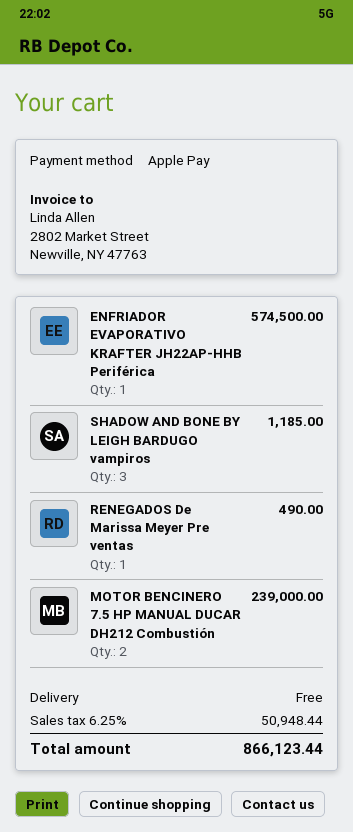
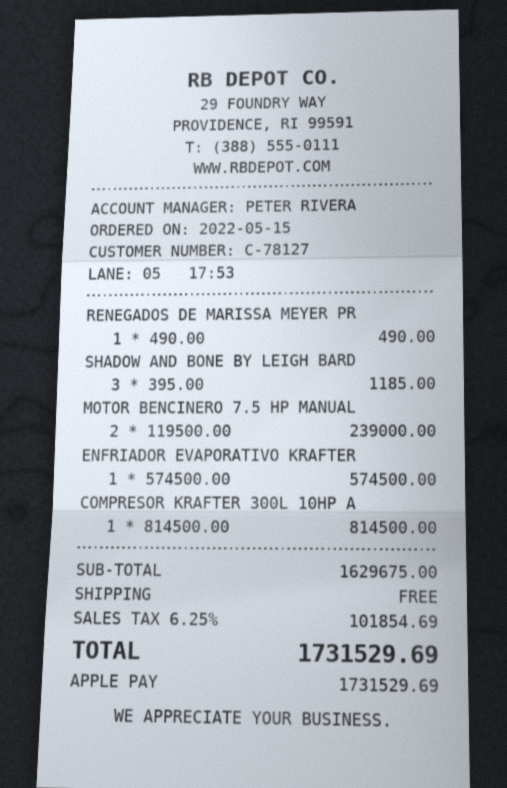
COMPRESOR KRAFTER 300L 10HP A: none -> 1 for 814500.00
tax: 6.25% = 50948.44 -> 6.25% = 101854.69
total: 866123.44 -> 1731529.69

